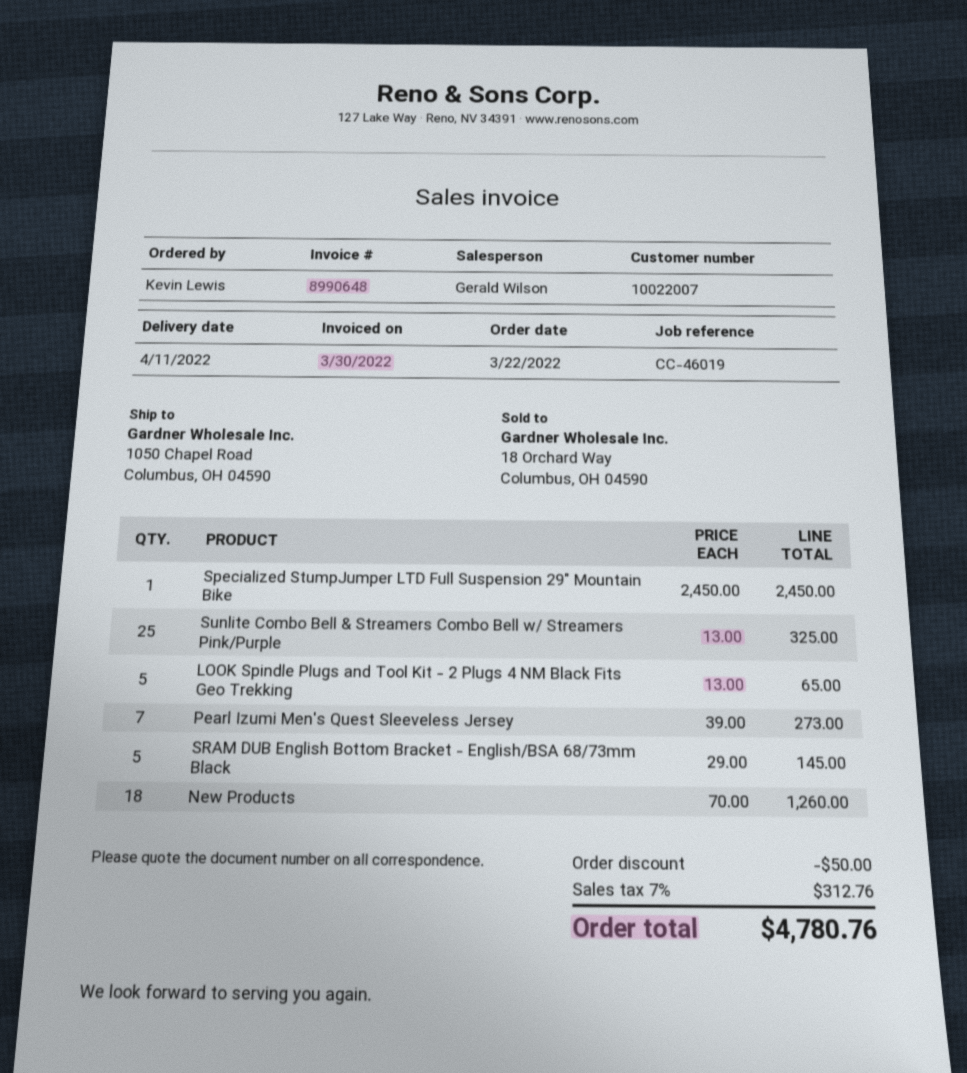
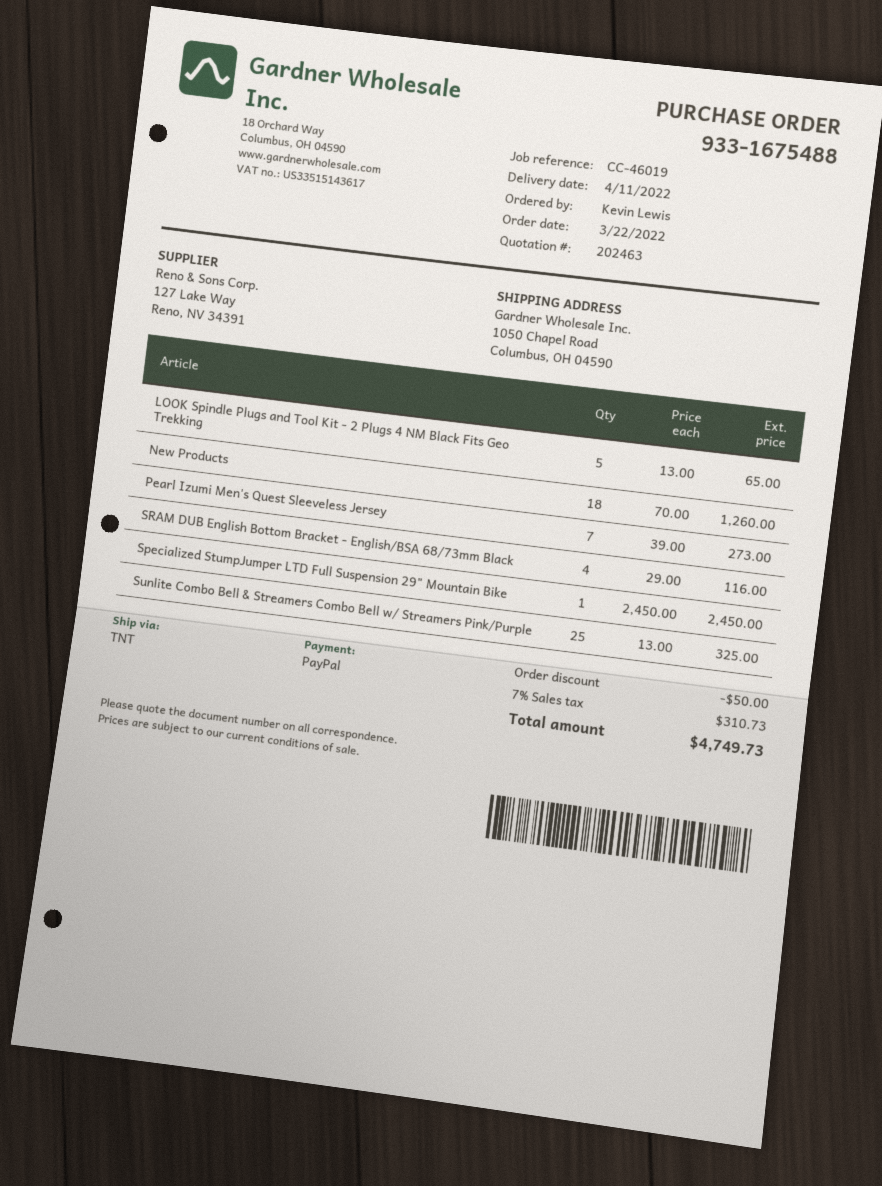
SRAM DUB English Bottom Bracket - English/BSA 68/73mm Black: 5 x 29.00 = 145.00 -> 4 x 29.00 = 116.00
tax: 7% = 312.76 -> 7% = 310.73
total: 4780.76 -> 4749.73

